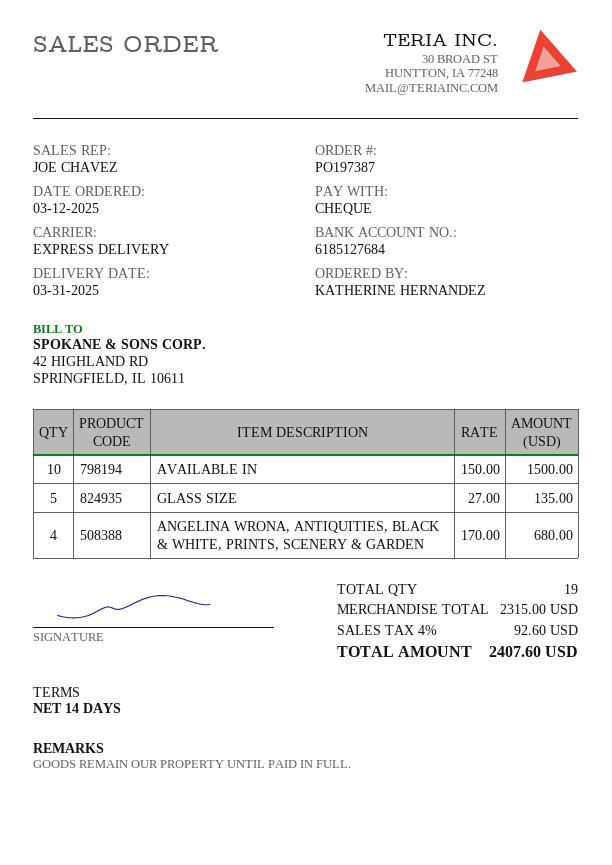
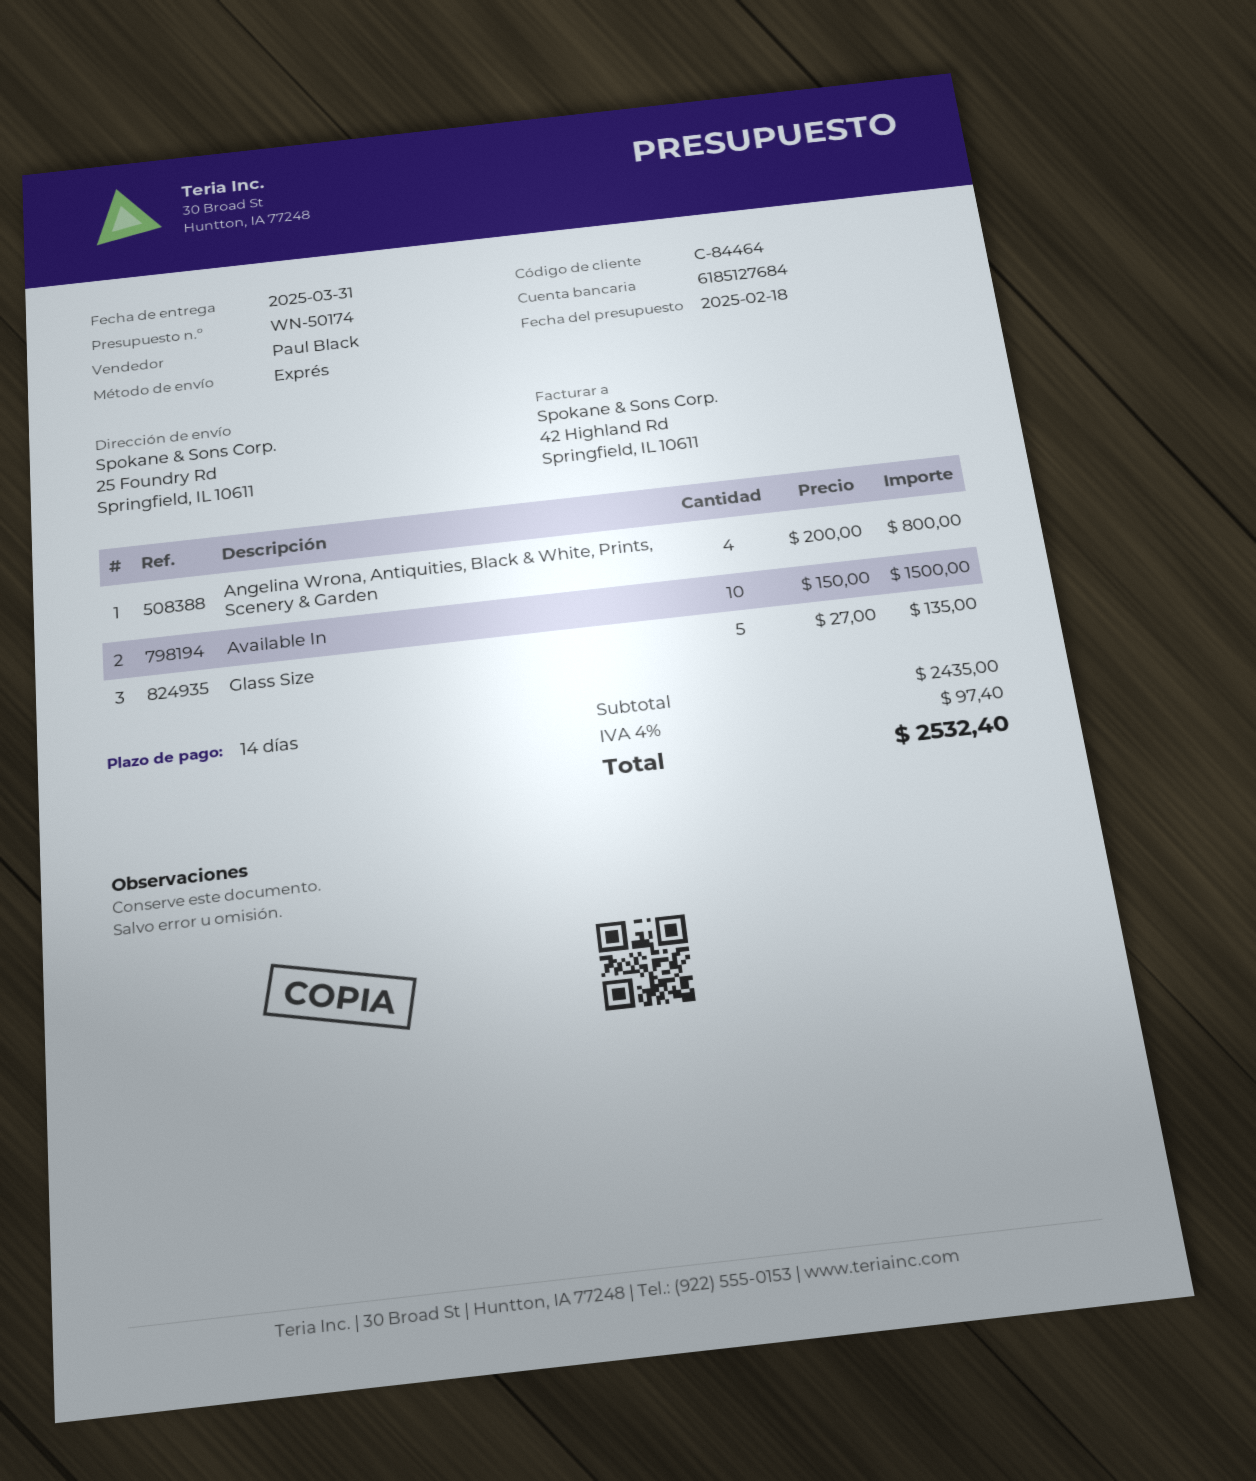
sales rep: JOE CHAVEZ -> Paul Black
ANGELINA WRONA, ANTIQUITIES, BLACK & WHITE, PRINTS, SCENERY & GARDEN: 4 x 170.00 = 680.00 -> 4 x 200.00 = 800.00
subtotal: 2315.00 -> 2435.00
tax: 4% = 92.60 -> 4% = 97.40
total: 2407.60 -> 2532.40

